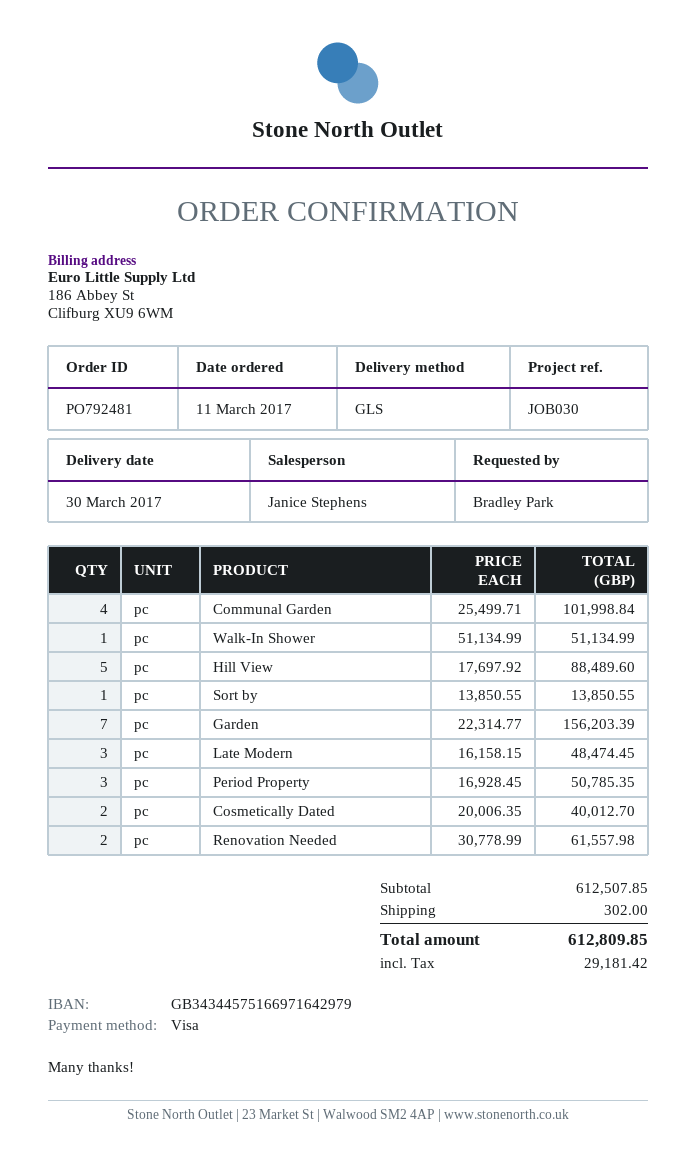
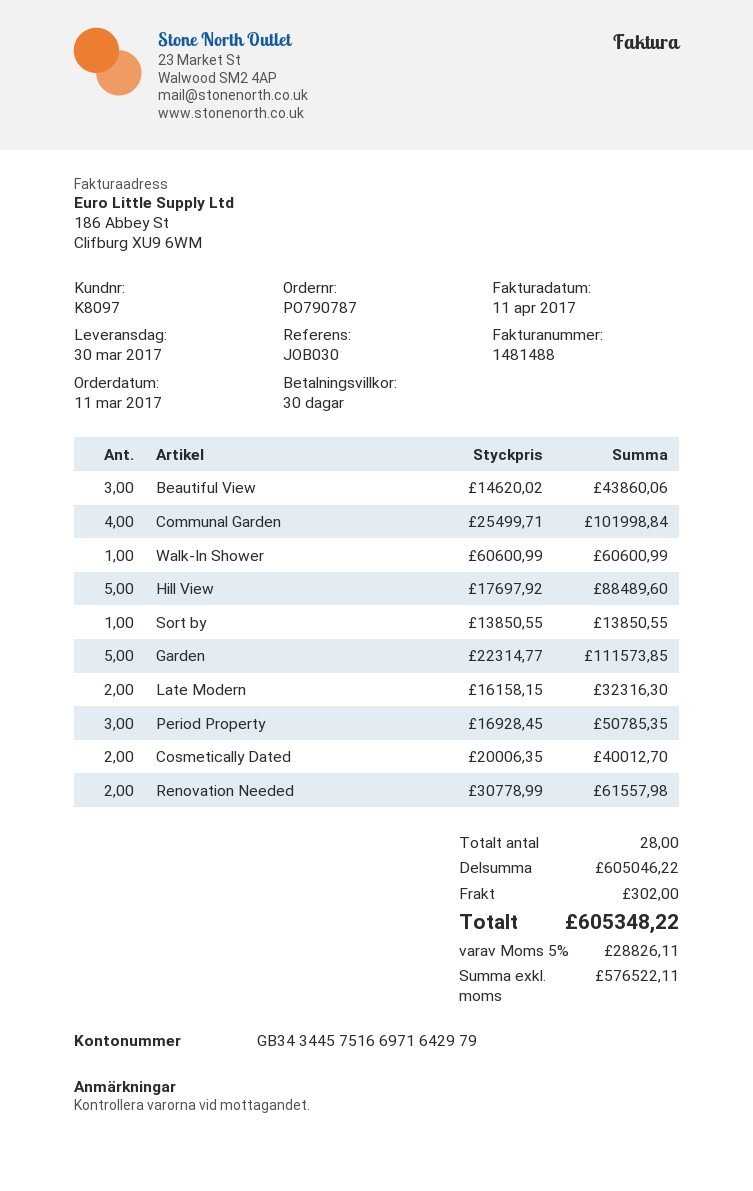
order number: PO792481 -> PO790787
Walk-In Shower: 1 x 51134.99 = 51134.99 -> 1 x 60600.99 = 60600.99
Garden: 7 x 22314.77 = 156203.39 -> 5 x 22314.77 = 111573.85
Late Modern: 3 x 16158.15 = 48474.45 -> 2 x 16158.15 = 32316.30
Beautiful View: none -> 3 x 14620.02 = 43860.06
subtotal: 612507.85 -> 605046.22
tax: 29181.42 -> 28826.11
total: 612809.85 -> 605348.22

